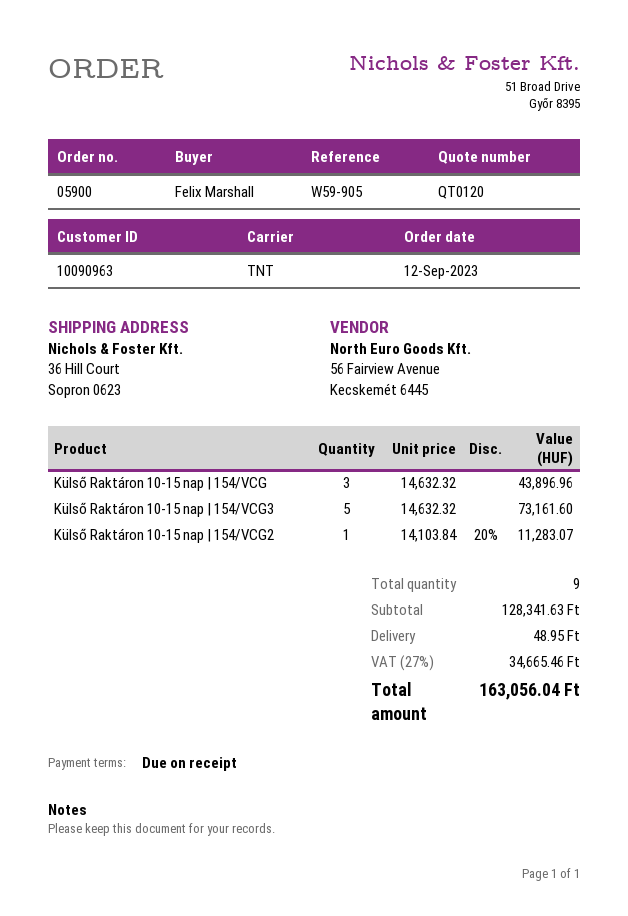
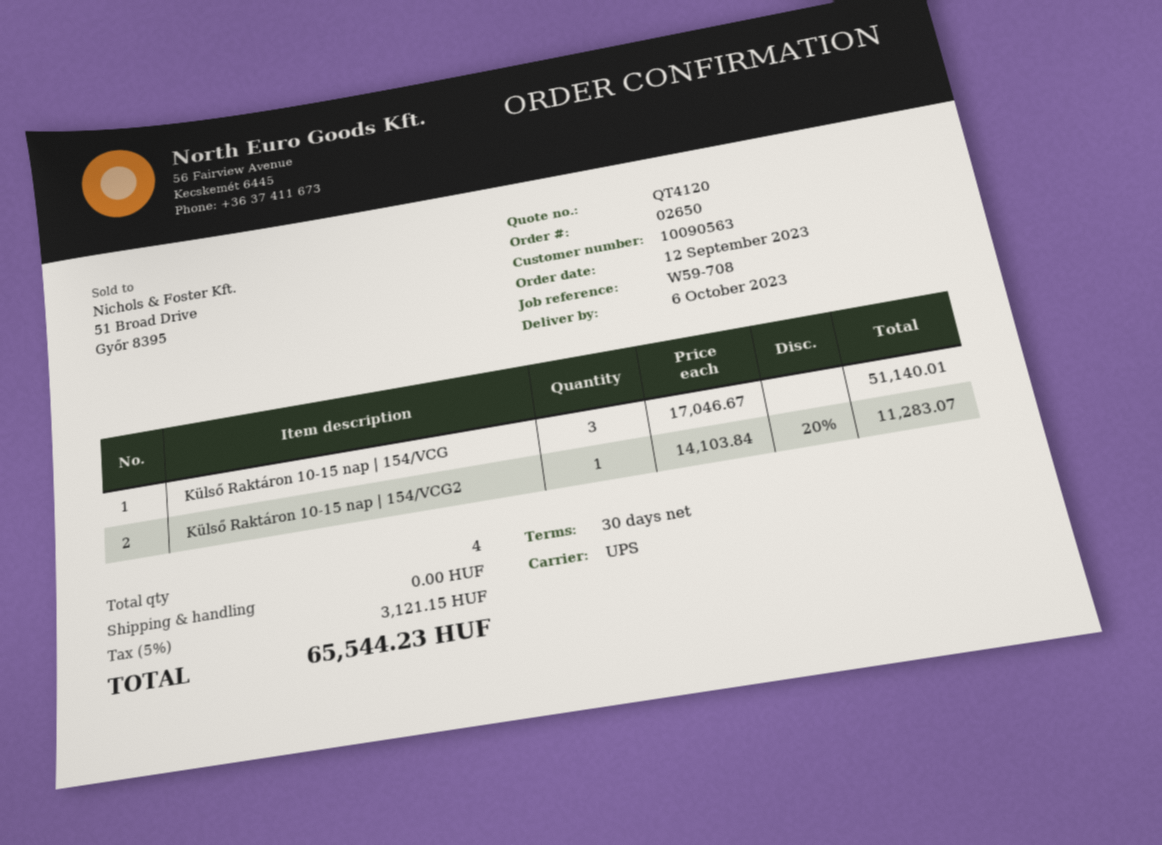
quote number: QT0120 -> QT4120
order number: 05900 -> 02650
payment terms: on receipt -> 30 days
customer number: 10090963 -> 10090563
reference: W59-905 -> W59-708
shipping method: TNT -> UPS
Külső Raktáron 10-15 nap | 154/VCG: 3 x 14632.32 = 43896.96 -> 3 x 17046.67 = 51140.01
Külső Raktáron 10-15 nap | 154/VCG3: 5 x 14632.32 = 73161.60 -> none
total quantity: 9 -> 4
shipping: 48.95 -> 0.00
tax: 27% = 34665.46 -> 5% = 3121.15
total: 163056.04 -> 65544.23

